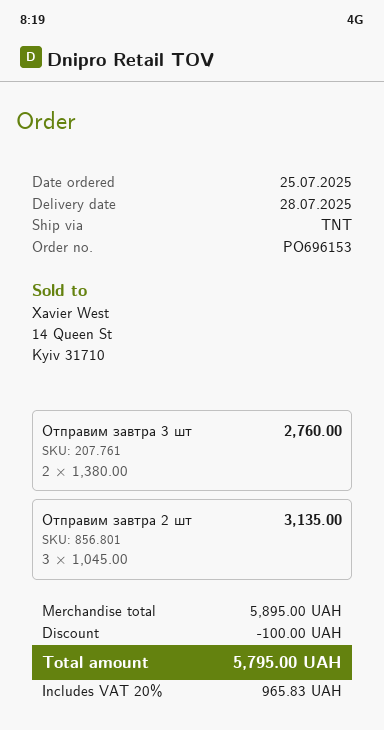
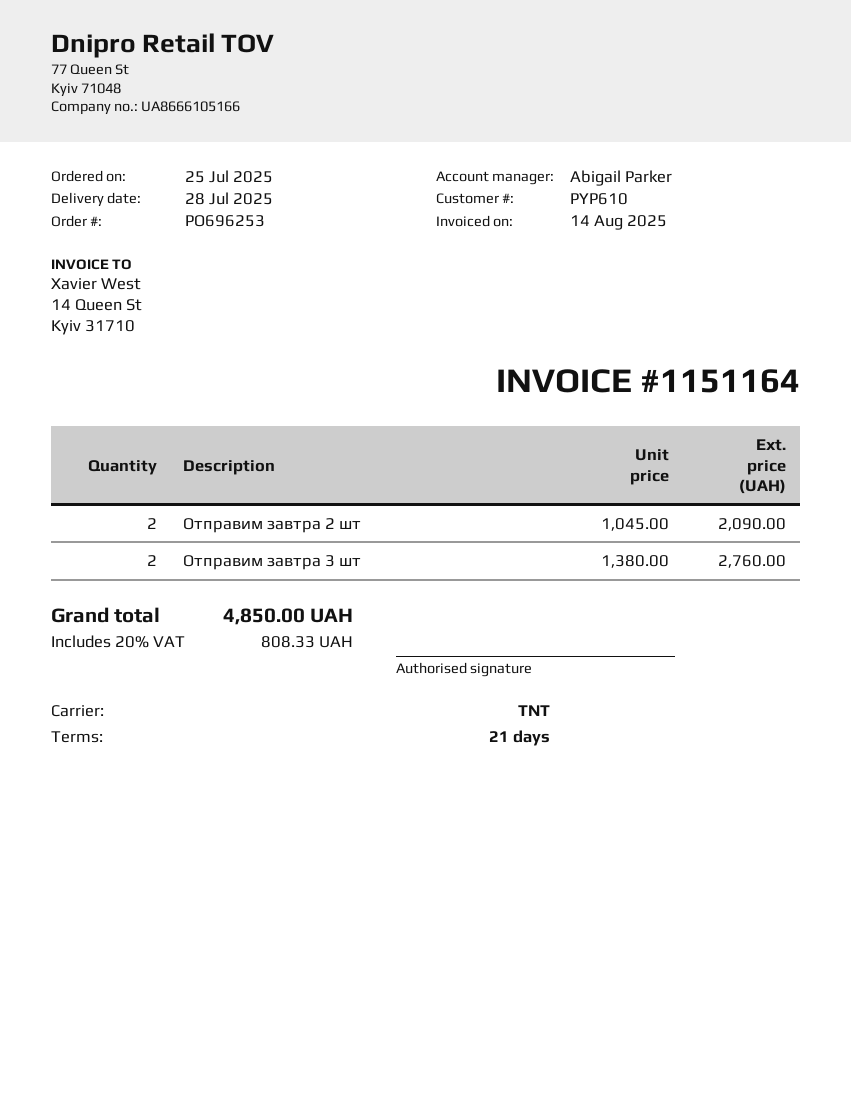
order number: PO696153 -> PO696253
Отправим завтра 2 шт: 3 x 1045.00 = 3135.00 -> 2 x 1045.00 = 2090.00
discount: 100.00 -> none
tax: 20% = 965.83 -> 20% = 808.33
total: 5795.00 -> 4850.00

